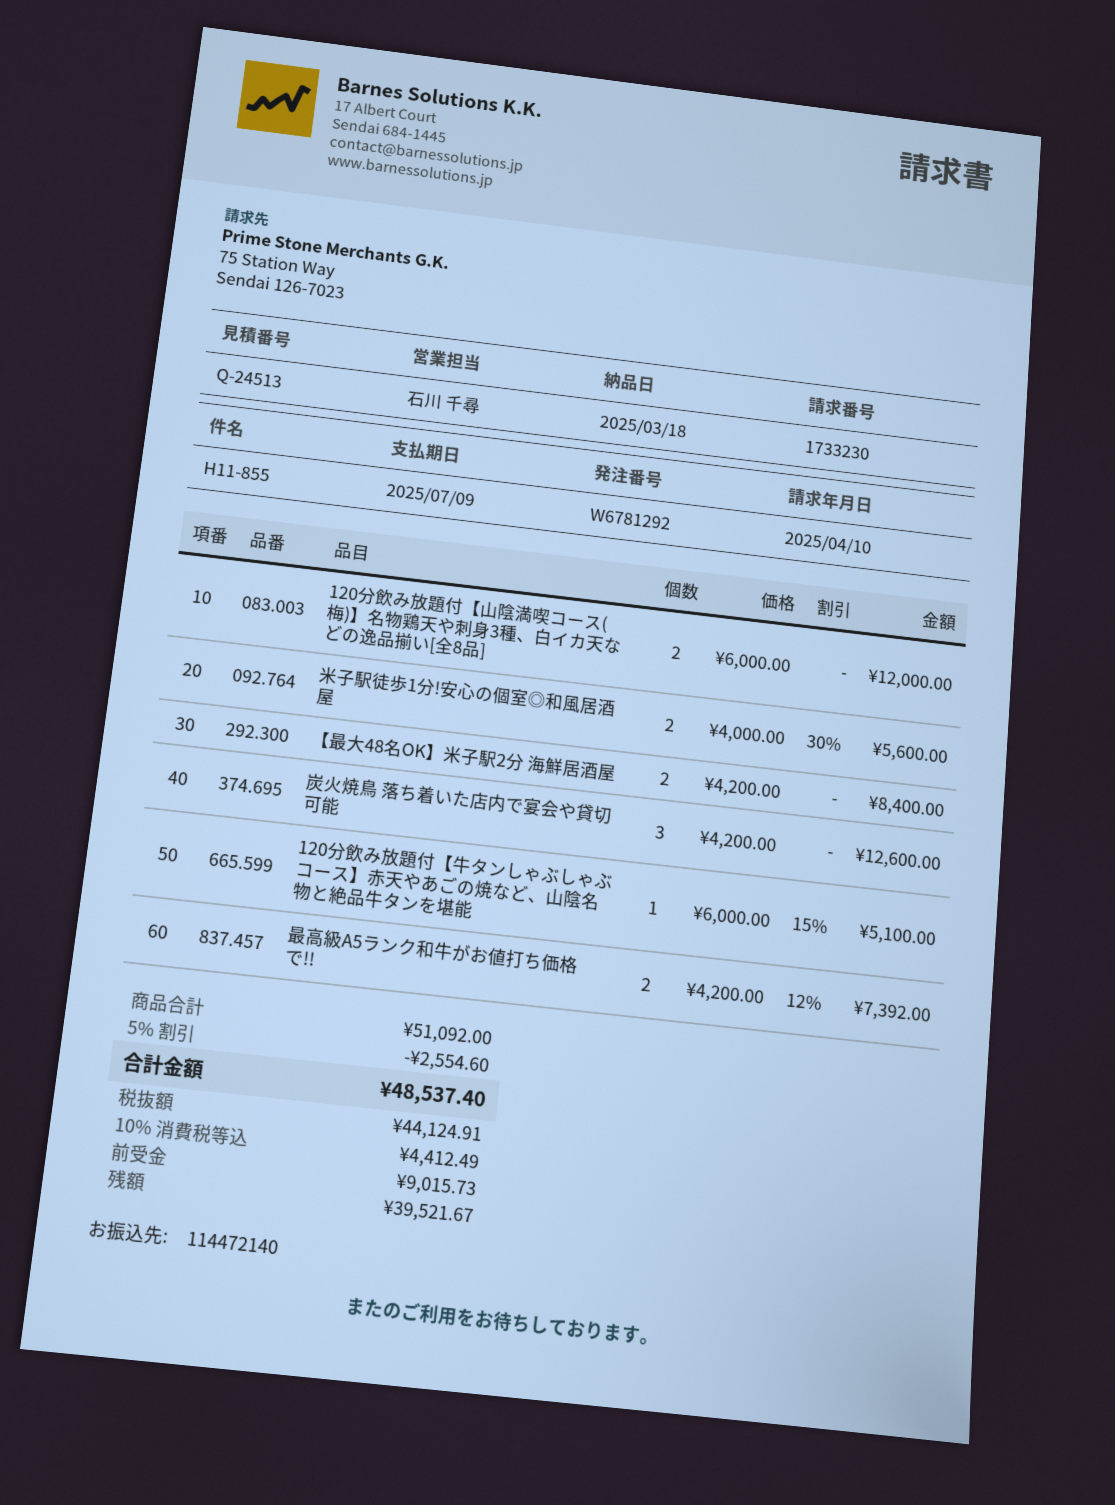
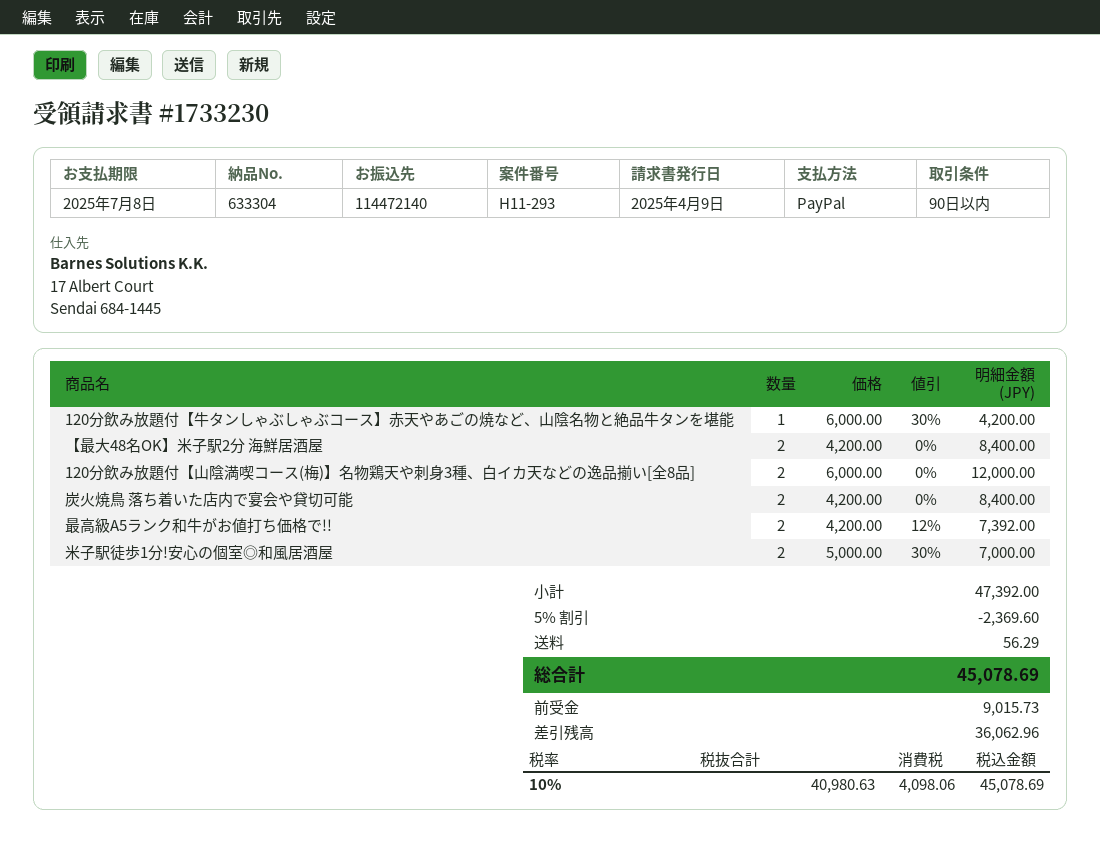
invoice date: 2025-04-10 -> 2025-04-09
due date: 2025-07-09 -> 2025-07-08
reference: H11-855 -> H11-293
米子駅徒歩1分!安心の個室◎和風居酒屋: 2 x 4000.00 - 30% = 5600.00 -> 2 x 5000.00 - 30% = 7000.00
炭火焼鳥 落ち着いた店内で宴会や貸切可能: 3 x 4200.00 = 12600.00 -> 2 x 4200.00 = 8400.00
120分飲み放題付【牛タンしゃぶしゃぶコース】赤天やあごの焼など、山陰名物と絶品牛タンを堪能: 1 x 6000.00 - 15% = 5100.00 -> 1 x 6000.00 - 30% = 4200.00
subtotal: 51092.00 -> 47392.00
discount: 5% = 2554.60 -> 5% = 2369.60
shipping: none -> 56.29
net: 44124.91 -> 40980.63
tax: 10% = 4412.49 -> 10% = 4098.06
total: 48537.40 -> 45078.69
balance: 39521.67 -> 36062.96

